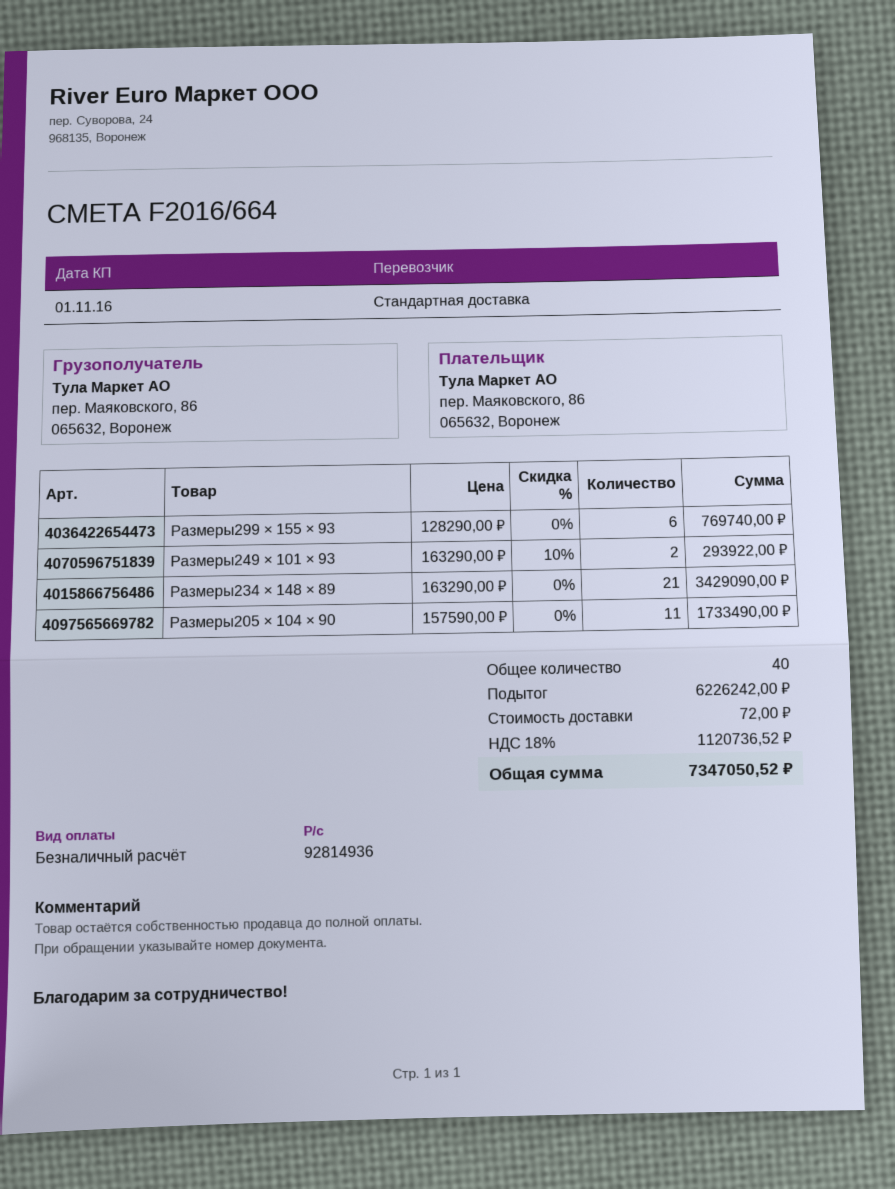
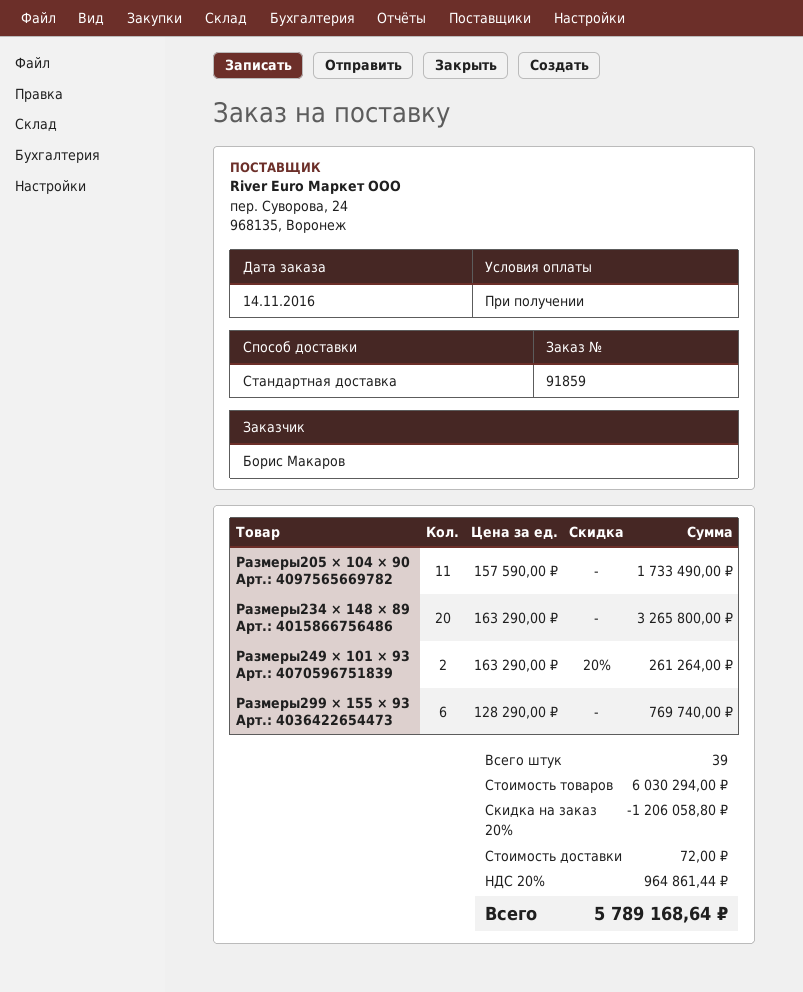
Размеры249 × 101 × 93: 2 x 163290.00 - 10% = 293922.00 -> 2 x 163290.00 - 20% = 261264.00
Размеры234 × 148 × 89: 21 x 163290.00 = 3429090.00 -> 20 x 163290.00 = 3265800.00
total quantity: 40 -> 39
subtotal: 6226242.00 -> 6030294.00
discount: none -> 20% = 1206058.80
tax: 18% = 1120736.52 -> 20% = 964861.44
total: 7347050.52 -> 5789168.64

